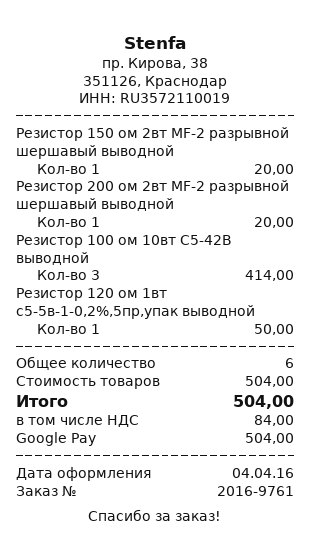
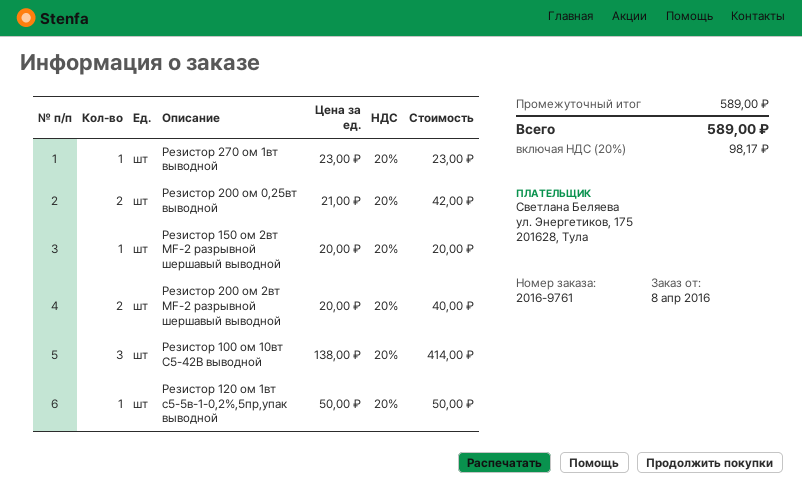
order date: 2016-04-04 -> 2016-04-08
Резистор 200 ом 2вт MF-2 разрывной шершавый выводной: 1 for 20.00 -> 2 for 40.00
Резистор 270 ом 1вт выводной: none -> 1 for 23.00
Резистор 200 ом 0,25вт выводной: none -> 2 for 42.00
subtotal: 504.00 -> 589.00
tax: 84.00 -> 98.17
total: 504.00 -> 589.00

